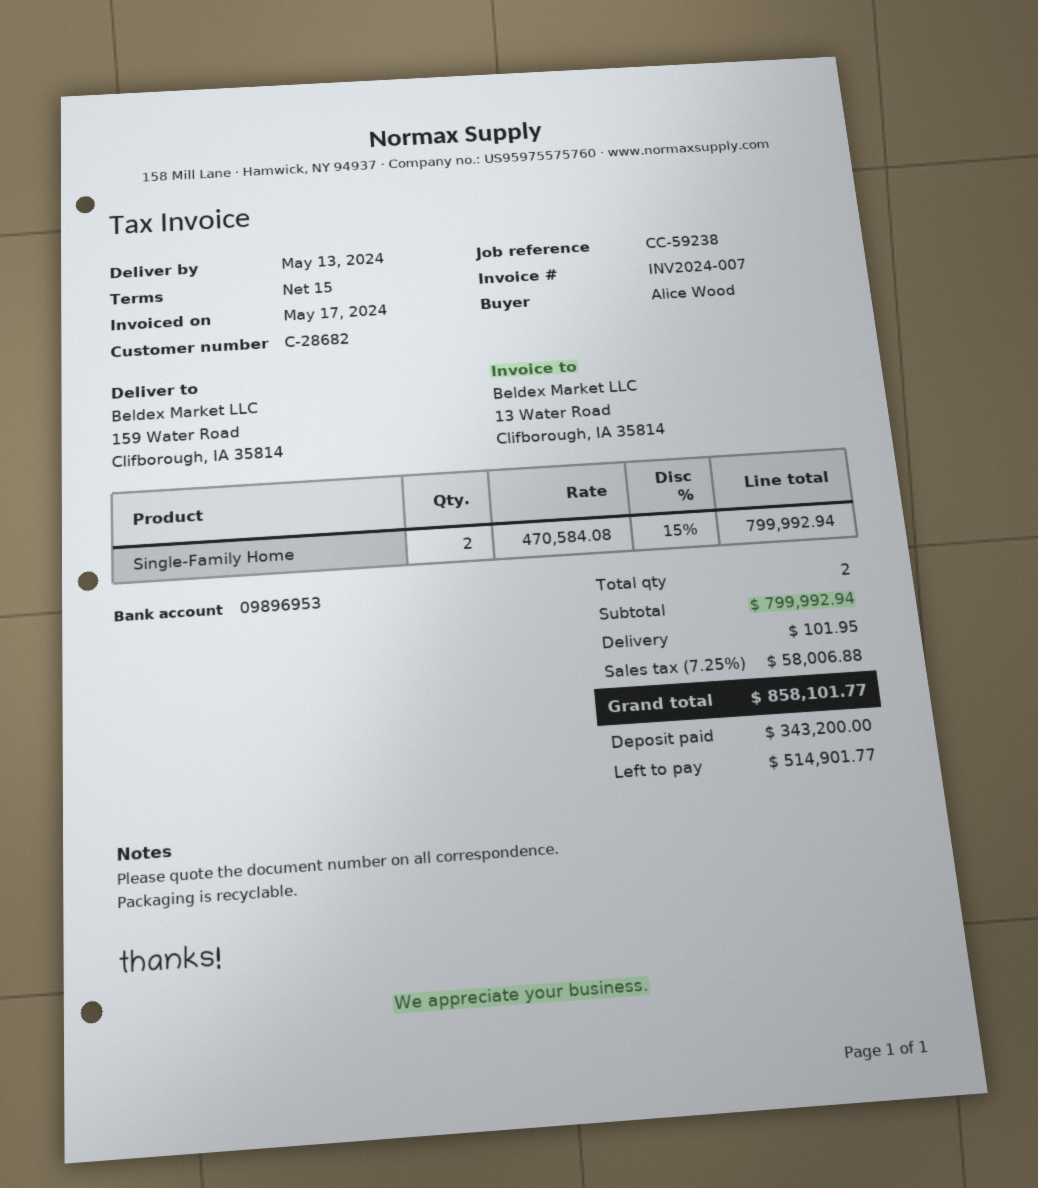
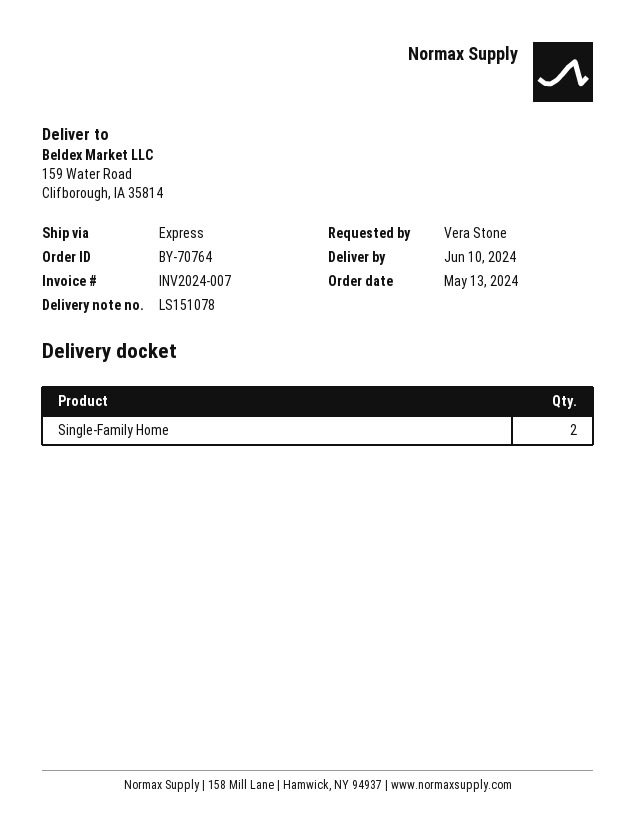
delivery date: 2024-05-13 -> 2024-06-10
ordered by: Alice Wood -> Vera Stone

